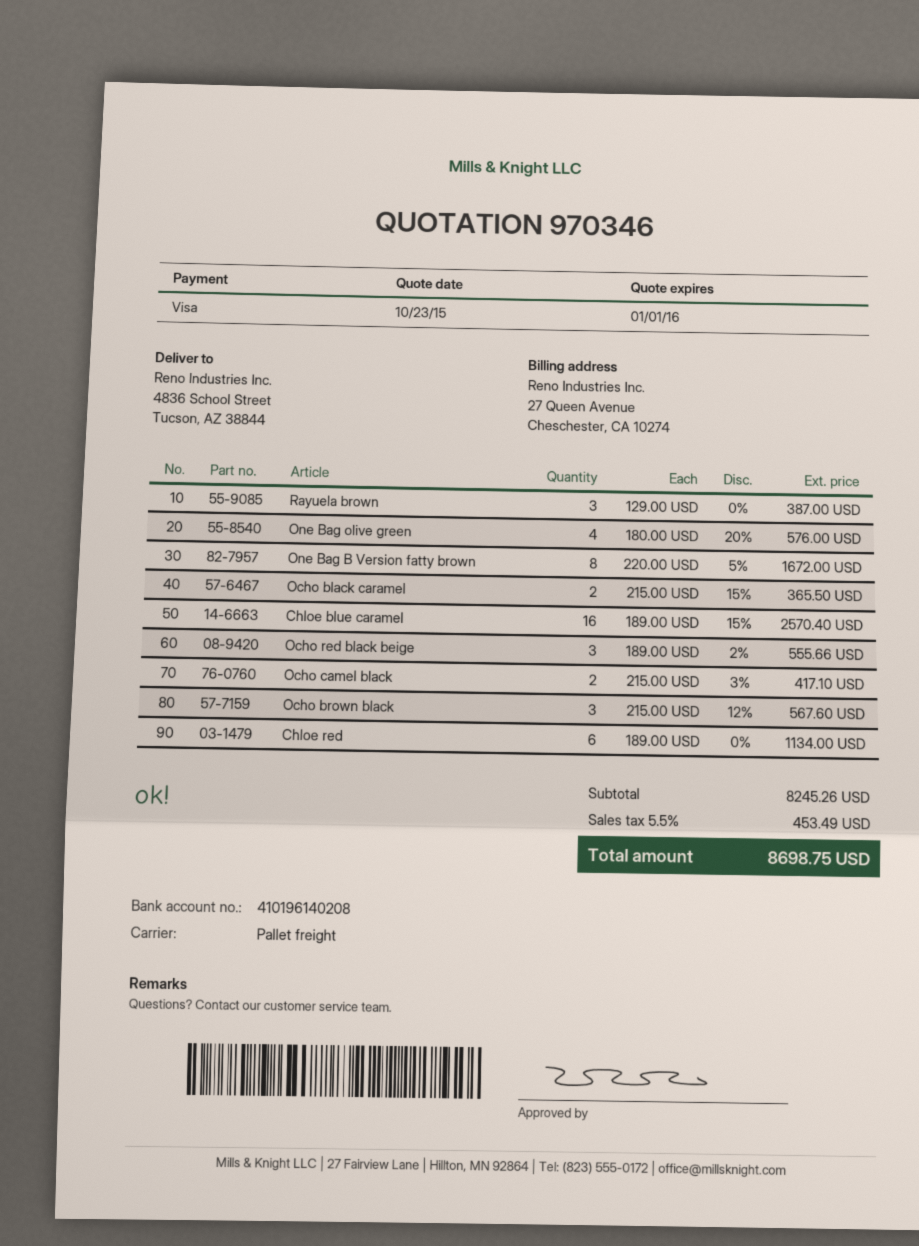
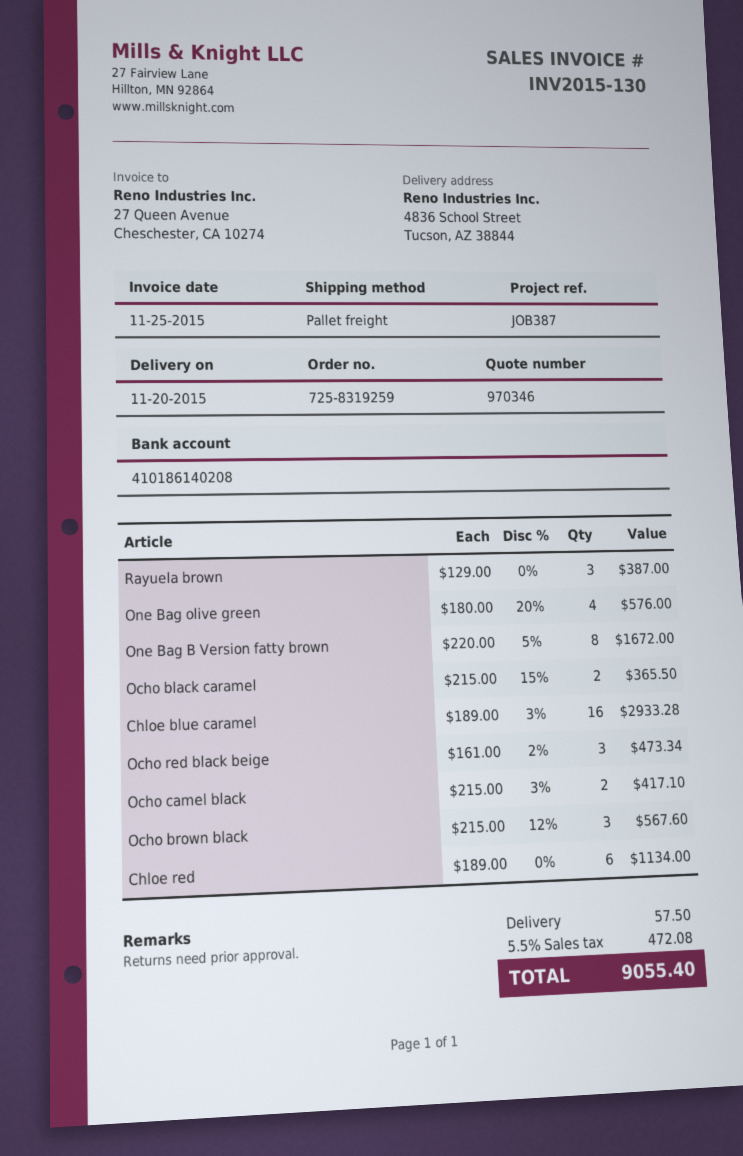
bank account: 410196140208 -> 410186140208
Chloe blue caramel: 16 x 189.00 - 15% = 2570.40 -> 16 x 189.00 - 3% = 2933.28
Ocho red black beige: 3 x 189.00 - 2% = 555.66 -> 3 x 161.00 - 2% = 473.34
shipping: none -> 57.50
tax: 5.5% = 453.49 -> 5.5% = 472.08
total: 8698.75 -> 9055.40

